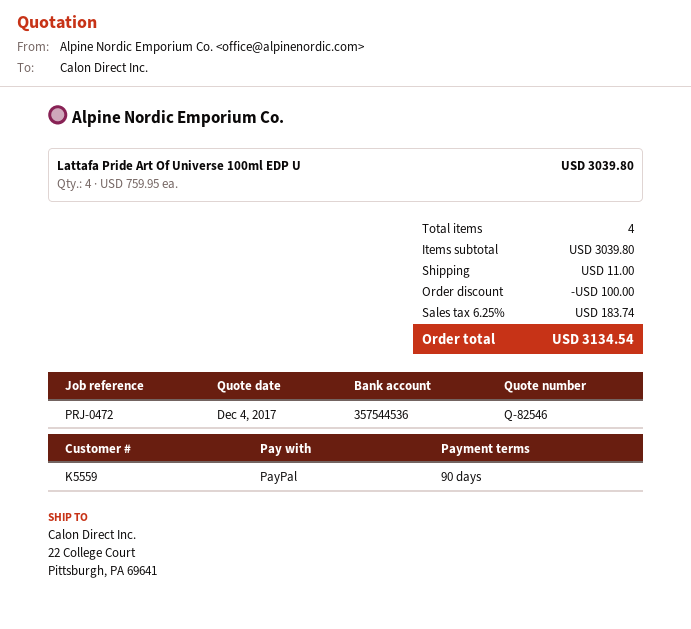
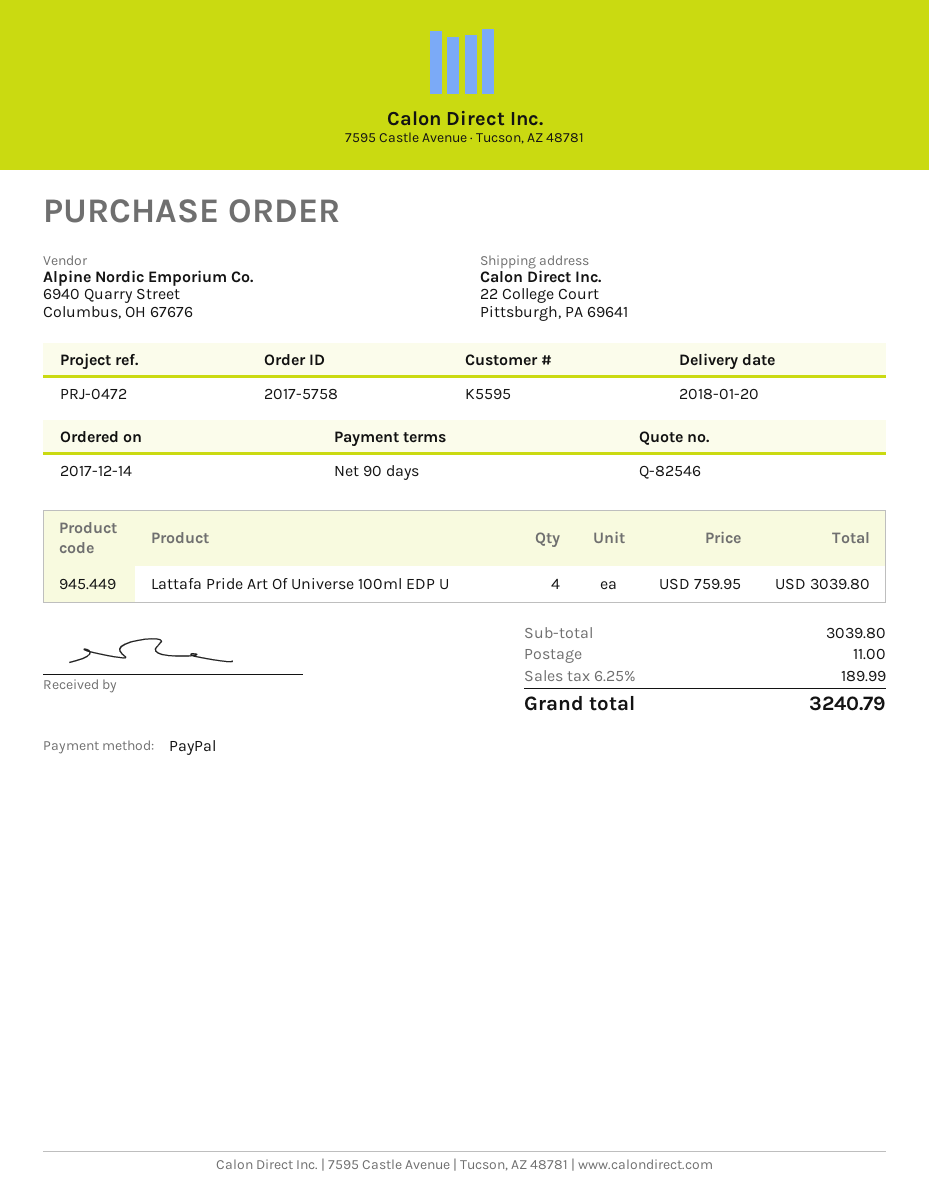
customer number: K5559 -> K5595
discount: 100.00 -> none
tax: 6.25% = 183.74 -> 6.25% = 189.99
total: 3134.54 -> 3240.79

